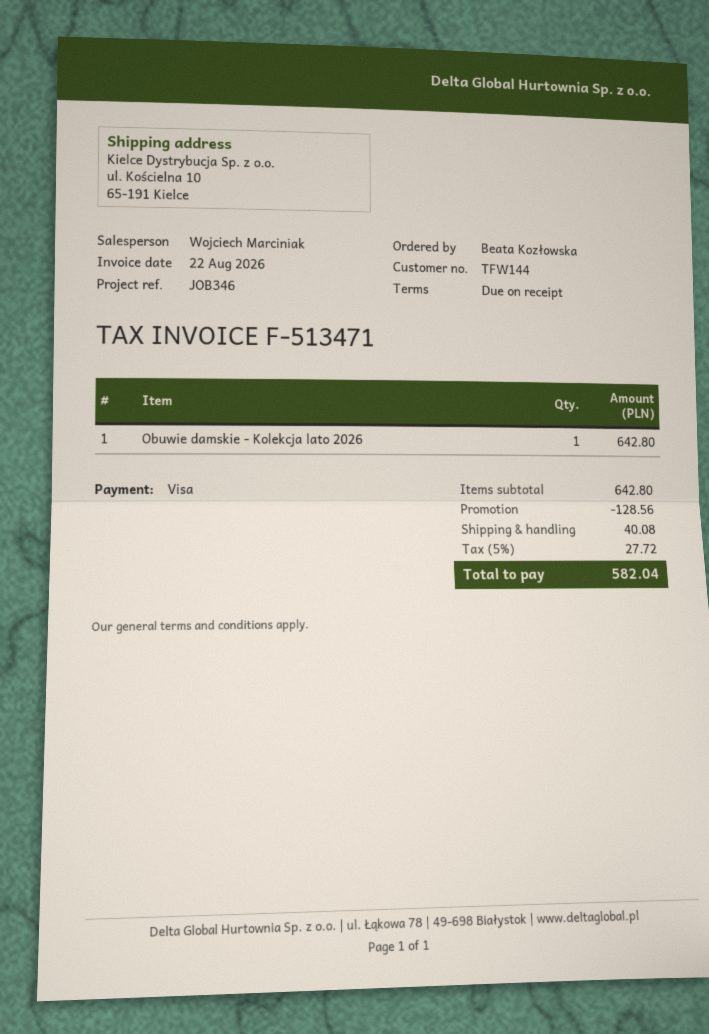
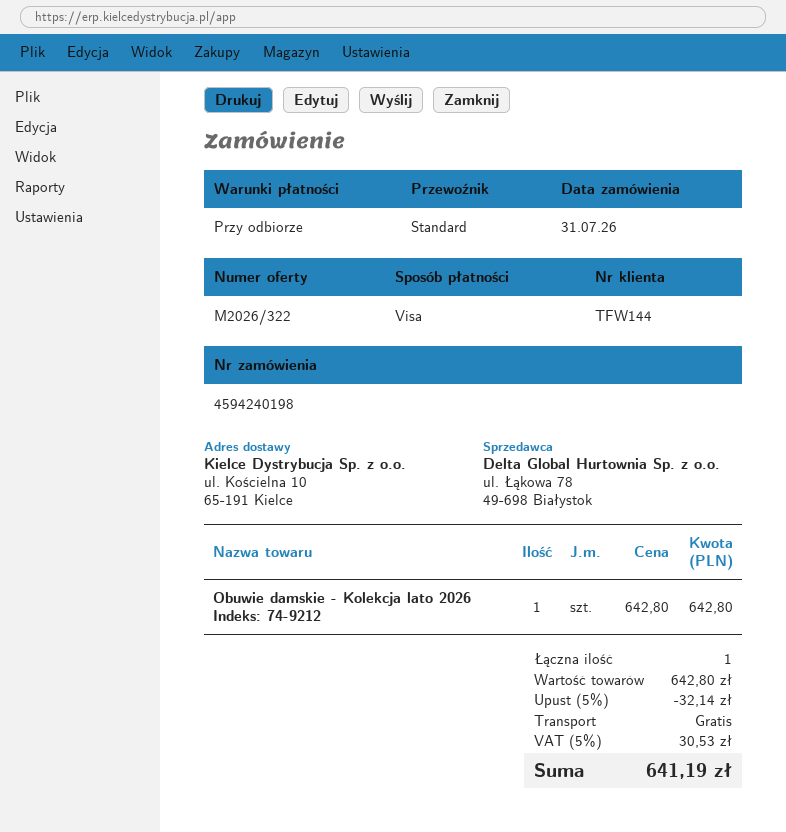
discount: 128.56 -> 32.14
shipping: 40.08 -> 0.00
tax: 5% = 27.72 -> 5% = 30.53
total: 582.04 -> 641.19

